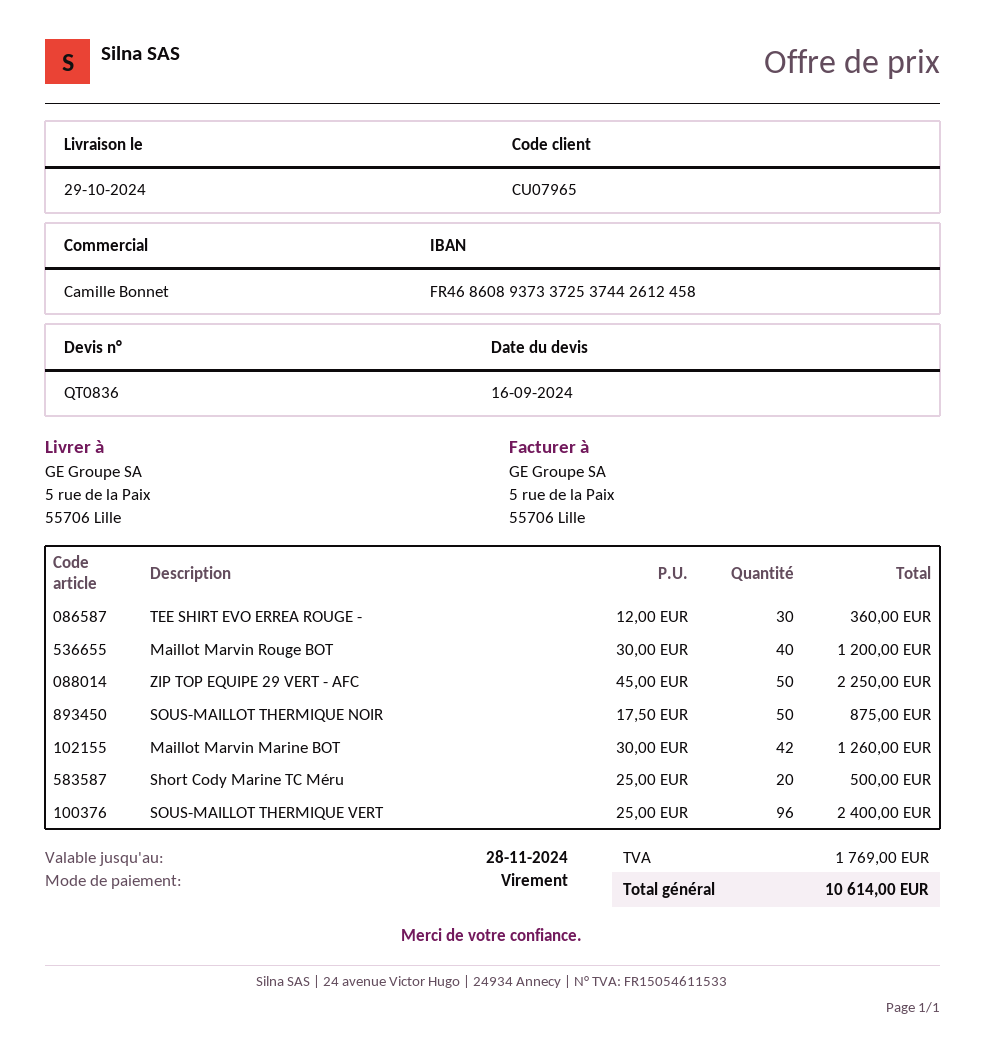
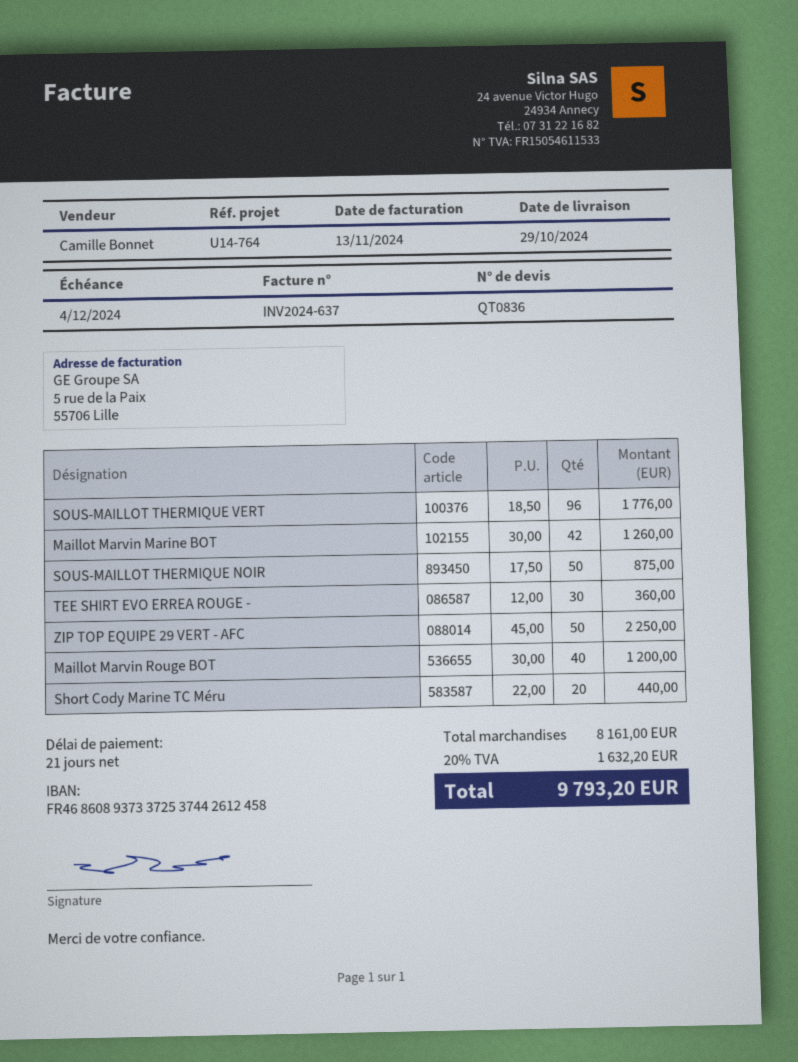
Short Cody Marine TC Méru: 20 x 25.00 = 500.00 -> 20 x 22.00 = 440.00
SOUS-MAILLOT THERMIQUE VERT: 96 x 25.00 = 2400.00 -> 96 x 18.50 = 1776.00
tax: 1769.00 -> 1632.20
total: 10614.00 -> 9793.20

